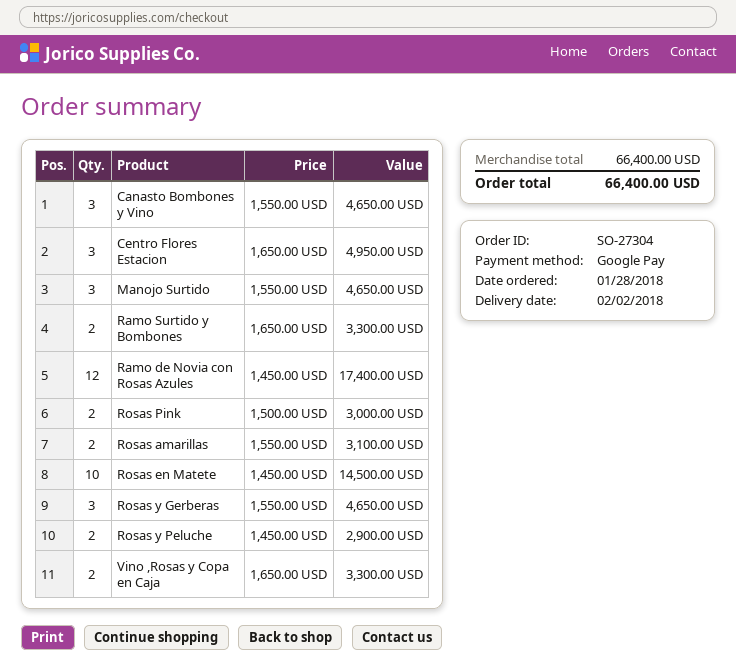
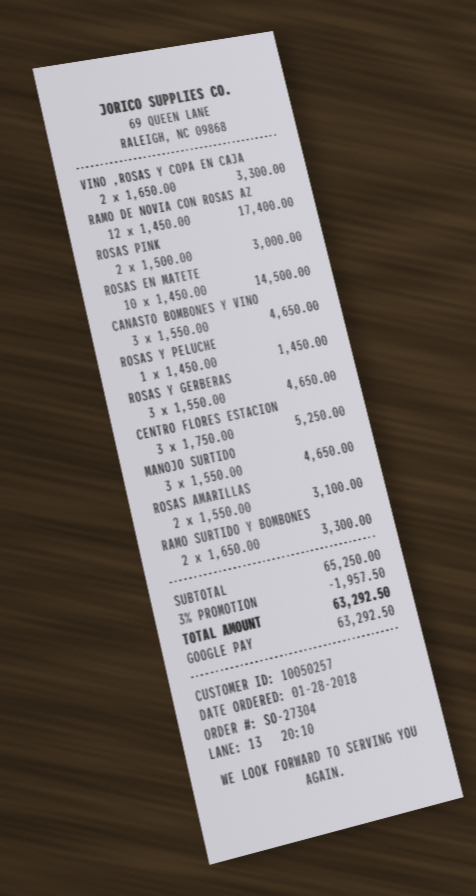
Centro Flores Estacion: 3 x 1650.00 = 4950.00 -> 3 x 1750.00 = 5250.00
Rosas y Peluche: 2 x 1450.00 = 2900.00 -> 1 x 1450.00 = 1450.00
subtotal: 66400.00 -> 65250.00
discount: none -> 3% = 1957.50
total: 66400.00 -> 63292.50

